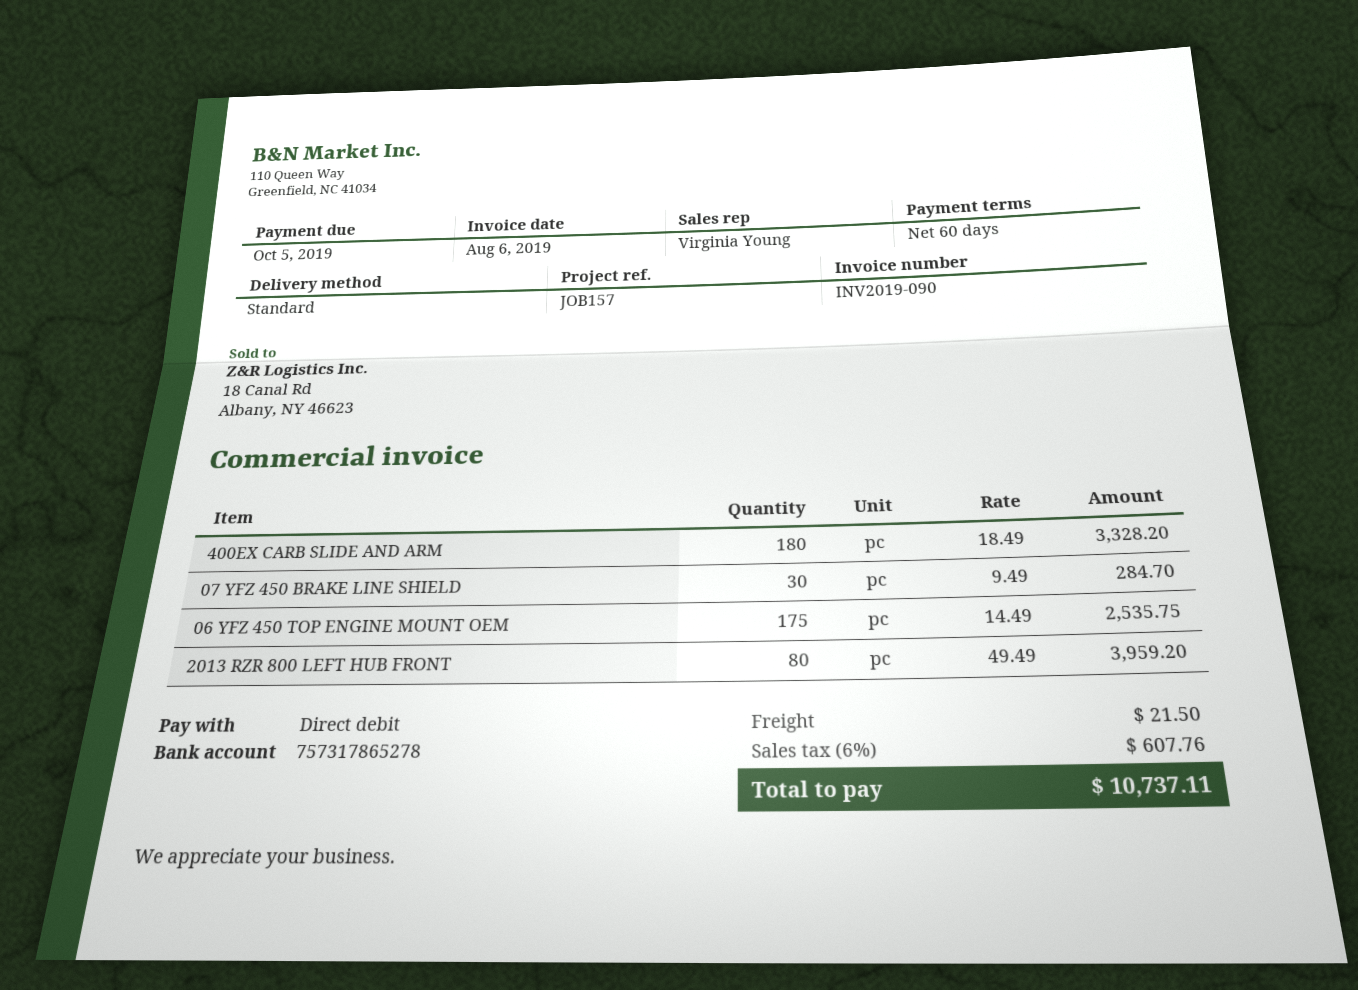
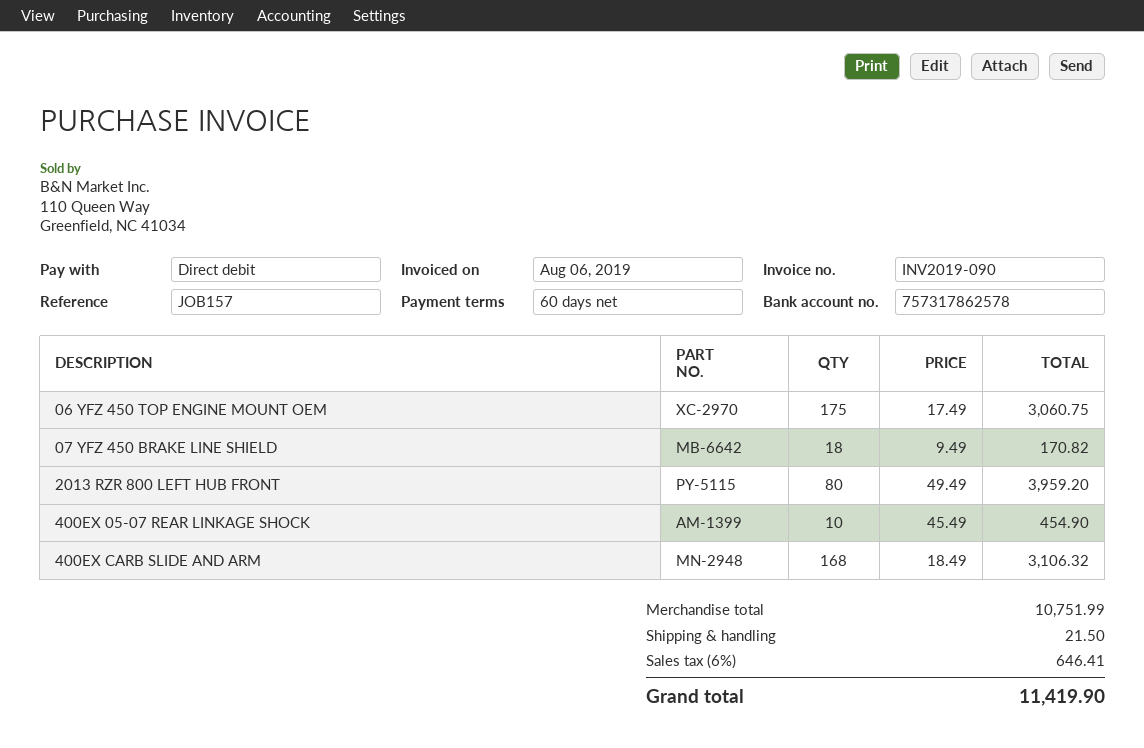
bank account: 757317865278 -> 757317862578
400EX CARB SLIDE AND ARM: 180 x 18.49 = 3328.20 -> 168 x 18.49 = 3106.32
07 YFZ 450 BRAKE LINE SHIELD: 30 x 9.49 = 284.70 -> 18 x 9.49 = 170.82
06 YFZ 450 TOP ENGINE MOUNT OEM: 175 x 14.49 = 2535.75 -> 175 x 17.49 = 3060.75
400EX 05-07 REAR LINKAGE SHOCK: none -> 10 x 45.49 = 454.90
tax: 6% = 607.76 -> 6% = 646.41
total: 10737.11 -> 11419.90

